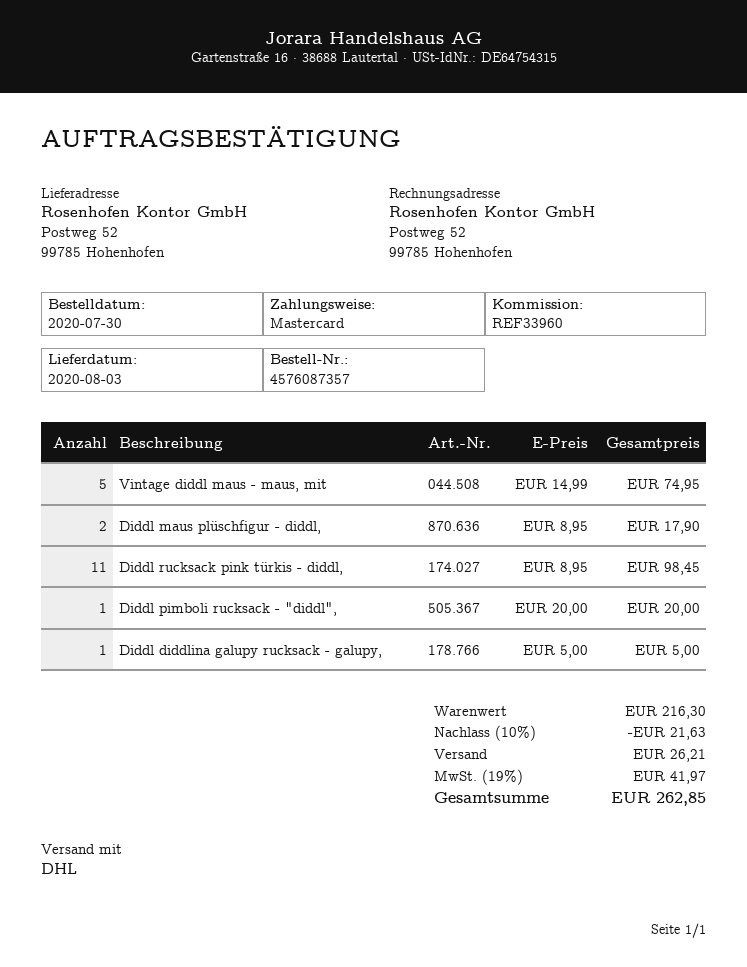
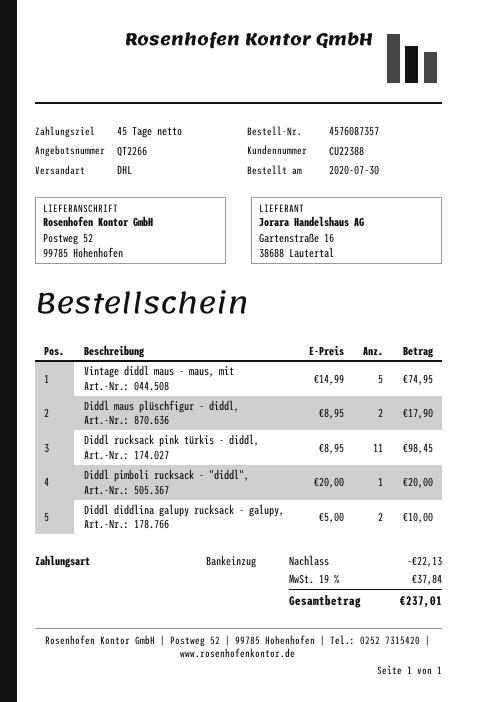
payment method: Mastercard -> direct debit
Diddl diddlina galupy rucksack - galupy,: 1 x 5.00 = 5.00 -> 2 x 5.00 = 10.00
discount: 21.63 -> 22.13
shipping: 26.21 -> none
tax: 19% = 41.97 -> 19% = 37.84
total: 262.85 -> 237.01

